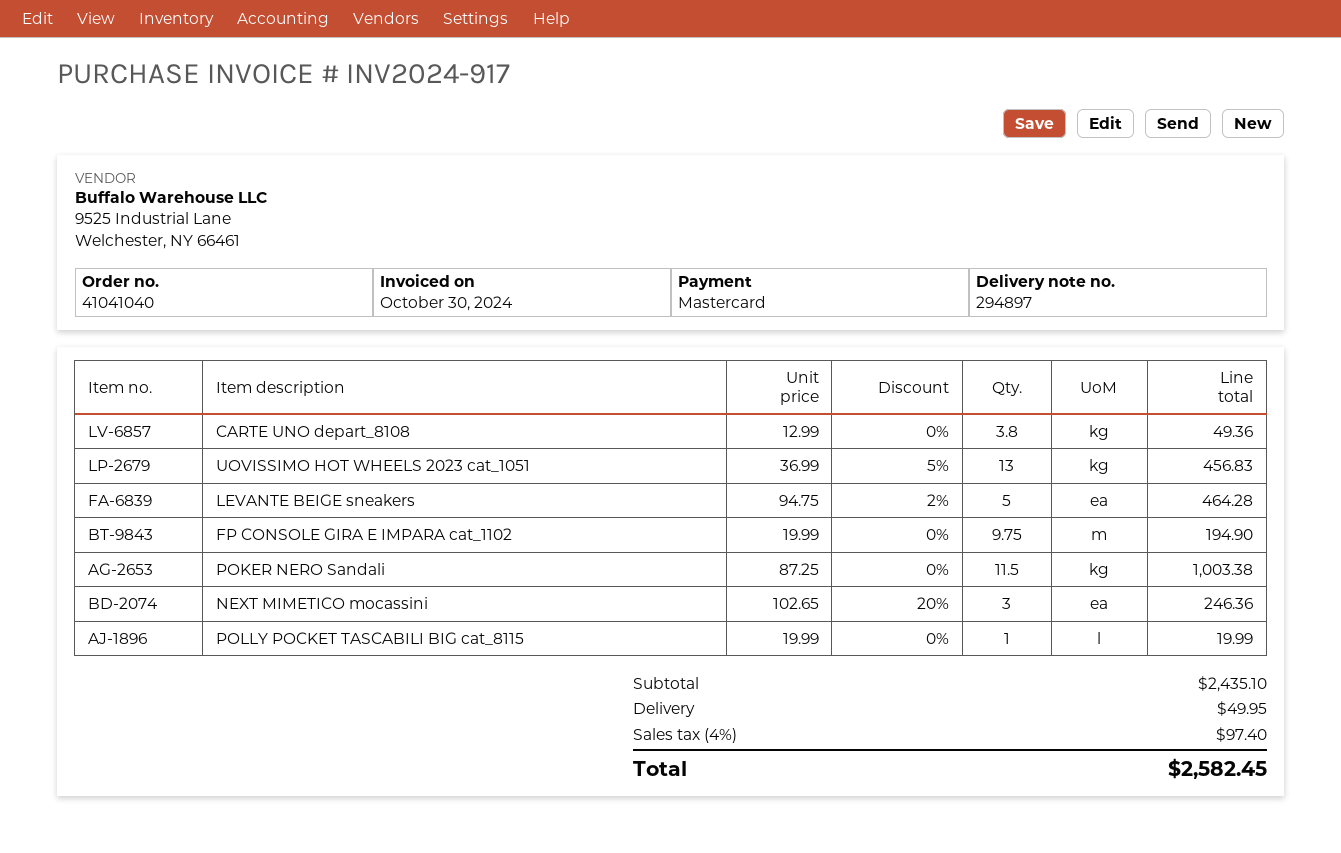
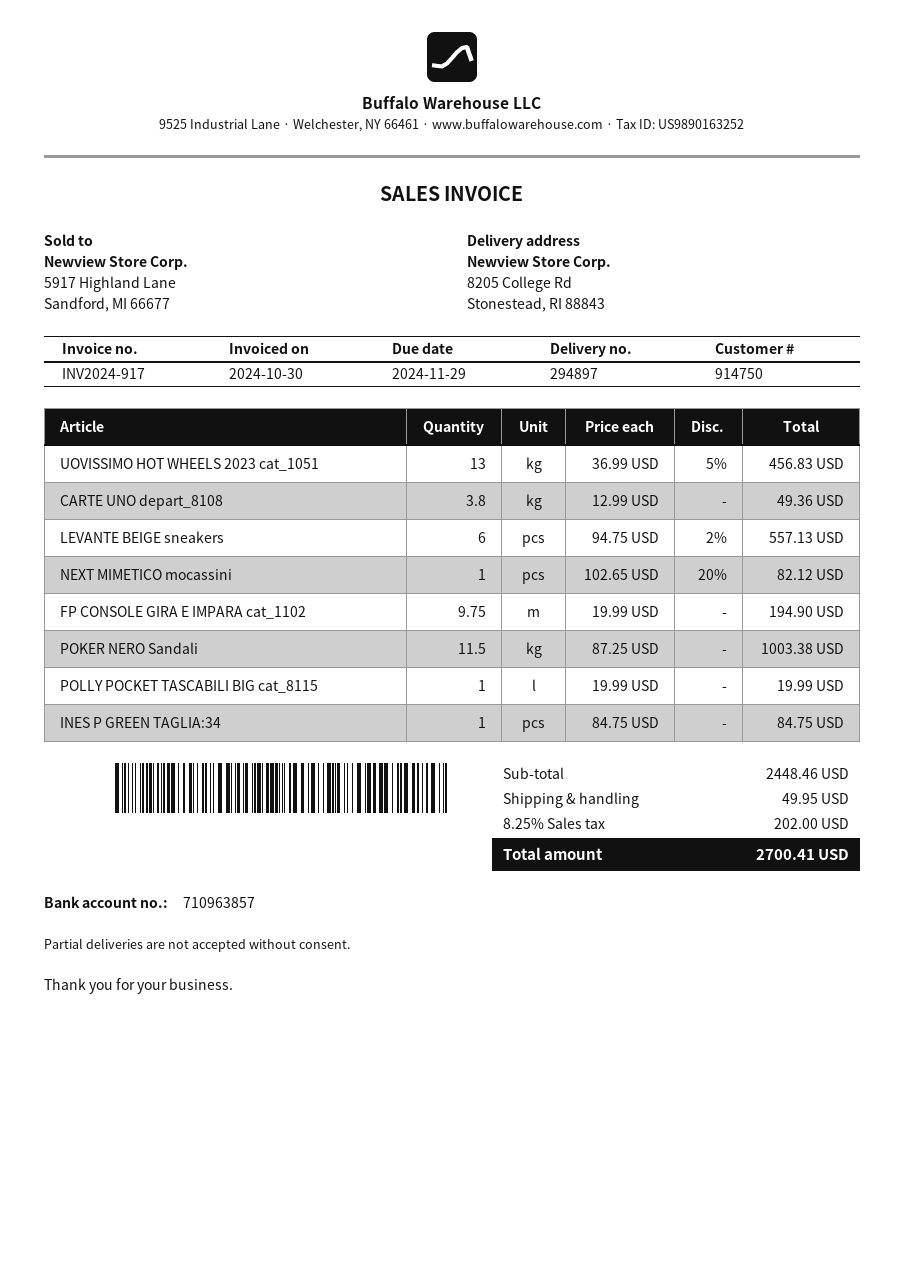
LEVANTE BEIGE sneakers: 5 x 94.75 - 2% = 464.28 -> 6 x 94.75 - 2% = 557.13
NEXT MIMETICO mocassini: 3 x 102.65 - 20% = 246.36 -> 1 x 102.65 - 20% = 82.12
INES P GREEN TAGLIA:34: none -> 1 x 84.75 = 84.75
subtotal: 2435.10 -> 2448.46
tax: 4% = 97.40 -> 8.25% = 202.00
total: 2582.45 -> 2700.41

